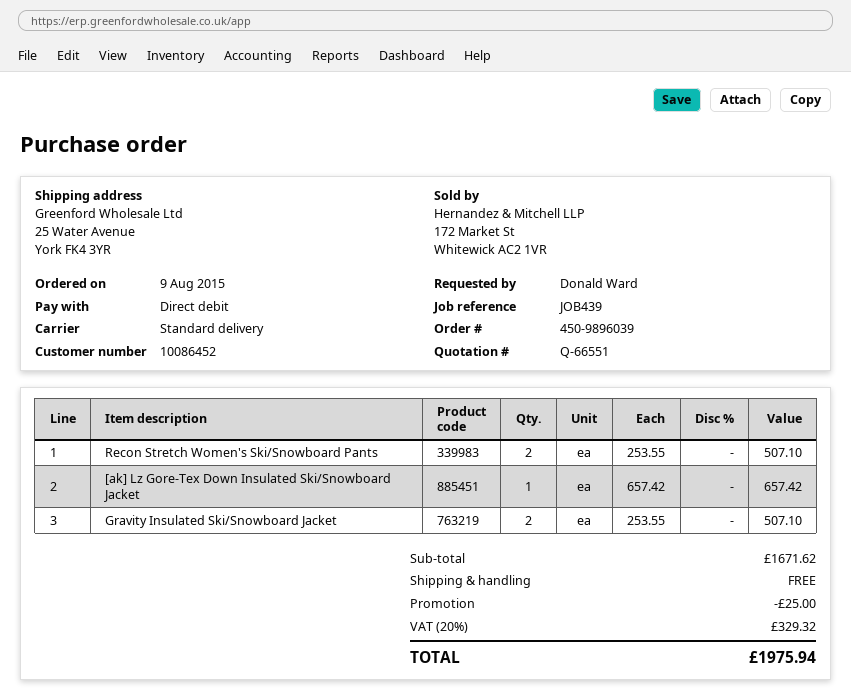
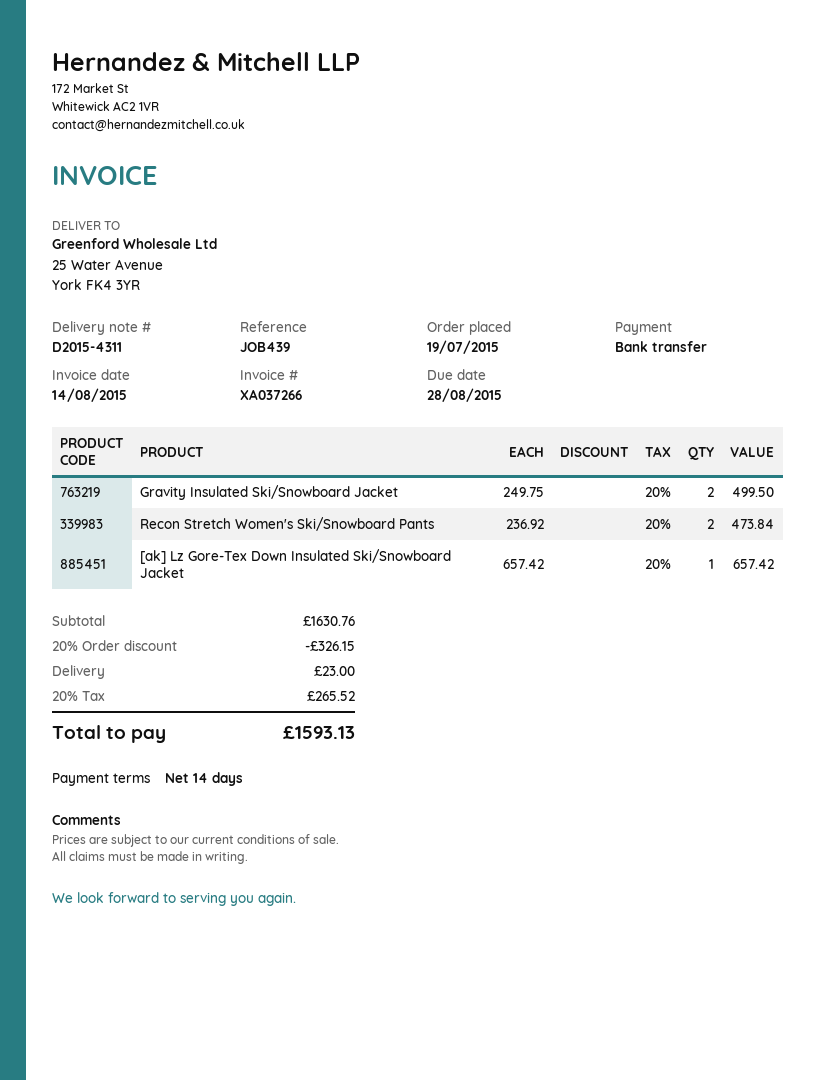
order date: 2015-08-09 -> 2015-07-19
payment method: direct debit -> bank transfer
Recon Stretch Women's Ski/Snowboard Pants: 2 x 253.55 = 507.10 -> 2 x 236.92 = 473.84
Gravity Insulated Ski/Snowboard Jacket: 2 x 253.55 = 507.10 -> 2 x 249.75 = 499.50
subtotal: 1671.62 -> 1630.76
discount: 25.00 -> 326.15
shipping: 0.00 -> 23.00
tax: 20% = 329.32 -> 20% = 265.52
total: 1975.94 -> 1593.13

